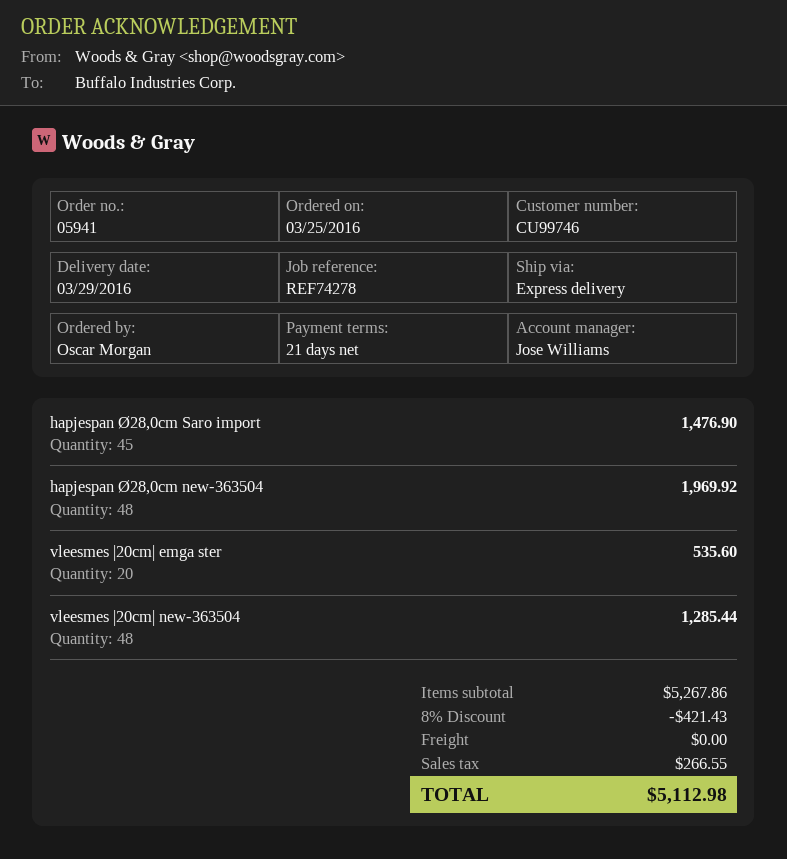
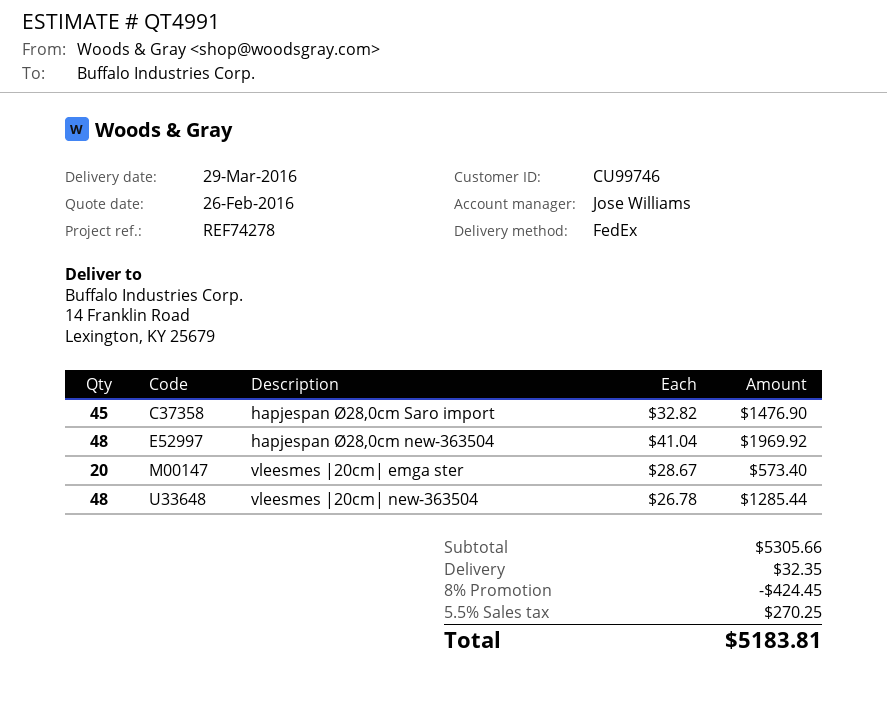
shipping method: express -> FedEx
vleesmes |20cm| emga ster: 20 for 535.60 -> 20 for 573.40
subtotal: 5267.86 -> 5305.66
discount: 8% = 421.43 -> 8% = 424.45
shipping: 0.00 -> 32.35
tax: 266.55 -> 270.25
total: 5112.98 -> 5183.81

